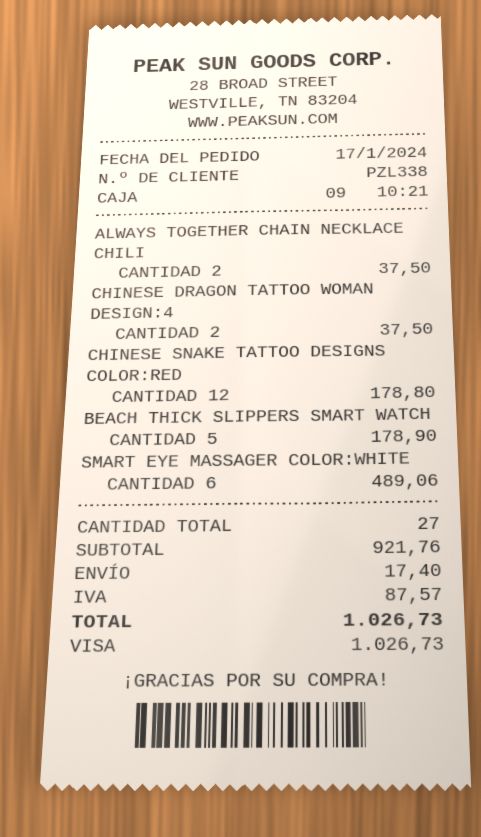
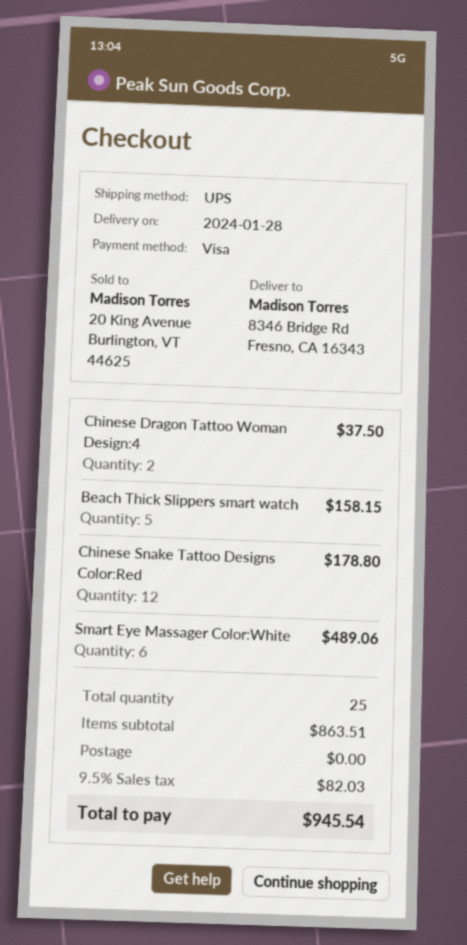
ALWAYS TOGETHER CHAIN NECKLACE CHILI: 2 for 37.50 -> none
BEACH THICK SLIPPERS SMART WATCH: 5 for 178.90 -> 5 for 158.15
total quantity: 27 -> 25
subtotal: 921.76 -> 863.51
shipping: 17.40 -> 0.00
tax: 87.57 -> 82.03
total: 1026.73 -> 945.54

